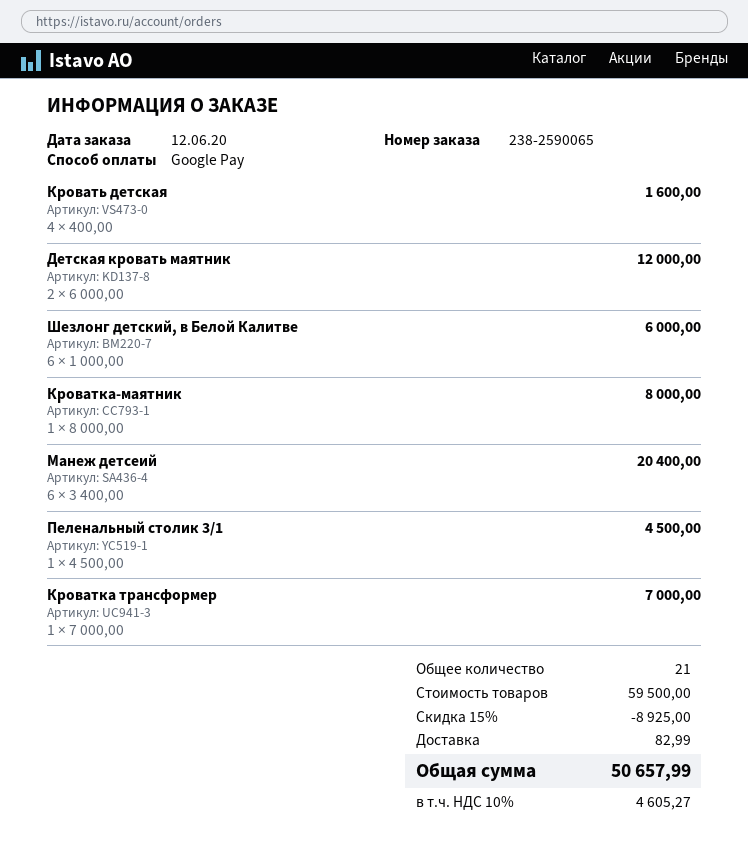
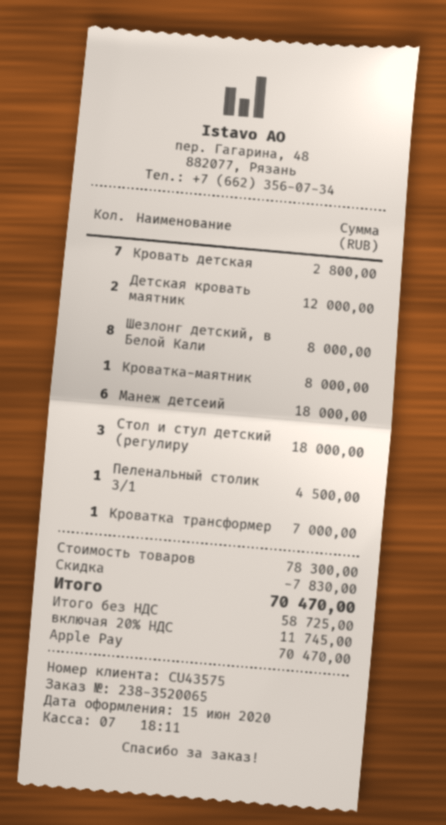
order number: 238-2590065 -> 238-3520065
order date: 2020-06-12 -> 2020-06-15
payment method: Google Pay -> Apple Pay
Кровать детская: 4 for 1600.00 -> 7 for 2800.00
Шезлонг детский, в Белой Калитве: 6 for 6000.00 -> 8 for 8000.00
Манеж детсеий: 6 for 20400.00 -> 6 for 18000.00
Стол и стул детский (регулиру: none -> 3 for 18000.00
subtotal: 59500.00 -> 78300.00
discount: 8925.00 -> 7830.00
shipping: 82.99 -> none
tax: 10% = 4605.27 -> 20% = 11745.00
total: 50657.99 -> 70470.00

